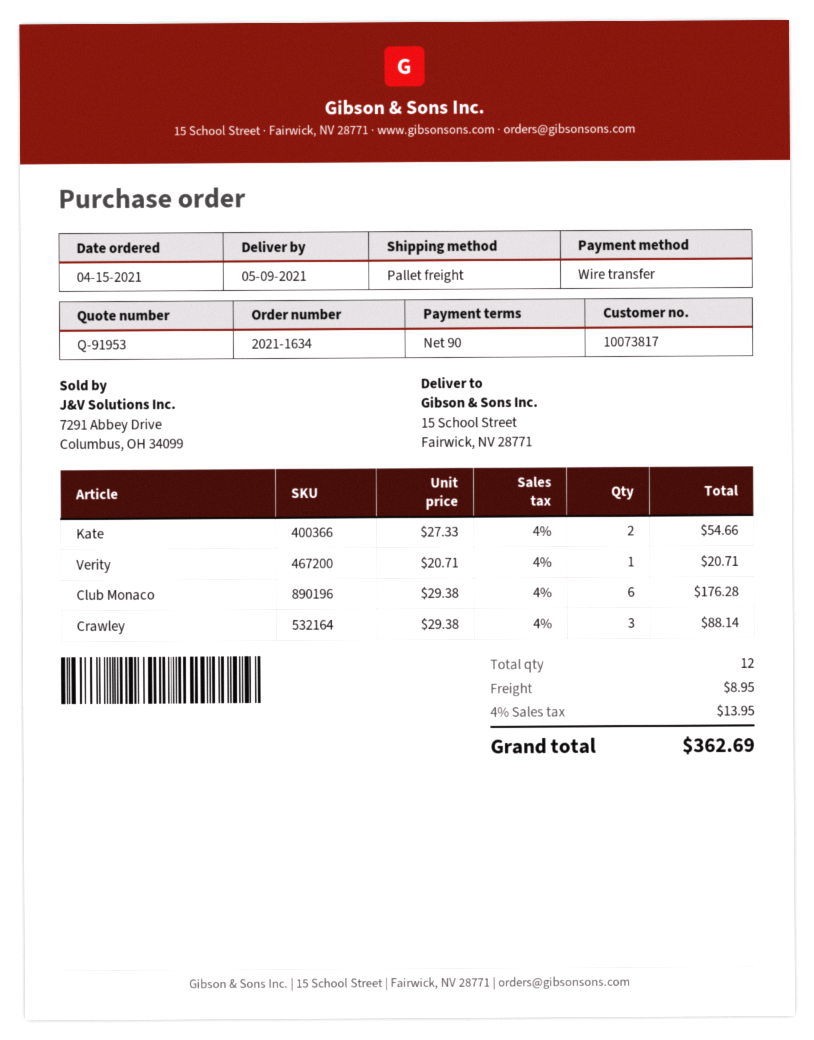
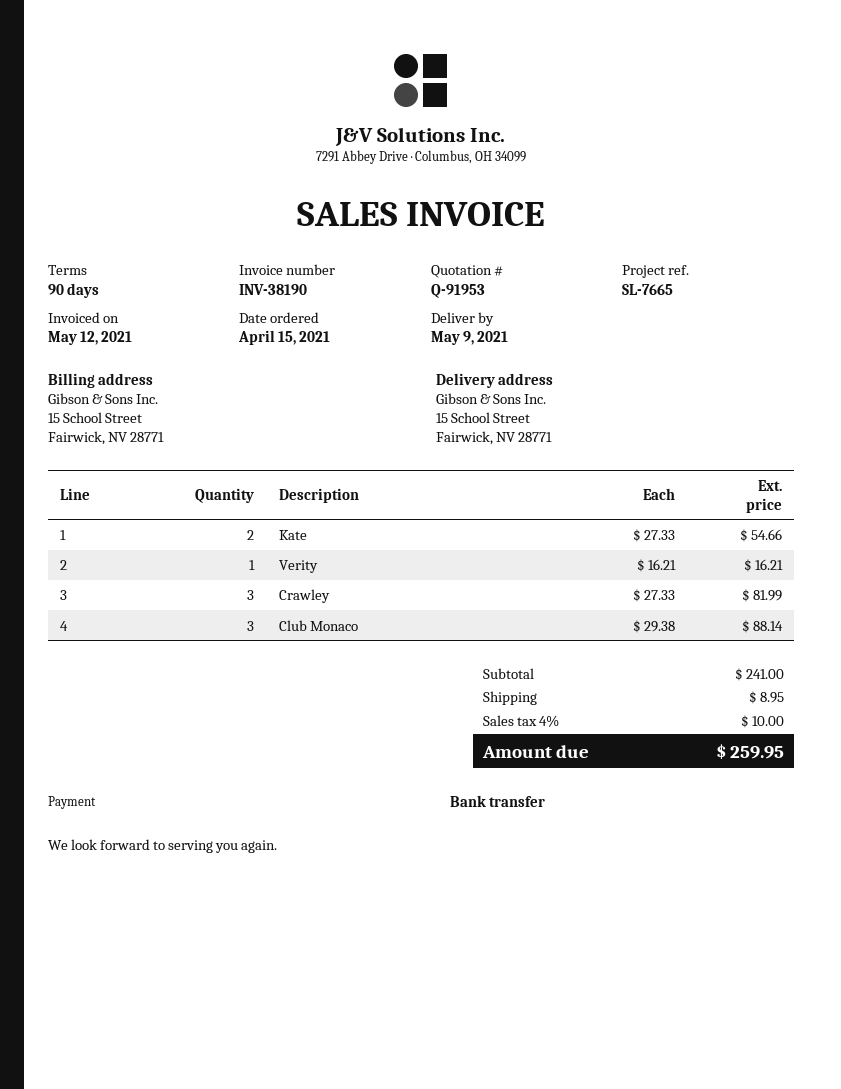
Verity: 1 x 20.71 = 20.71 -> 1 x 16.21 = 16.21
Club Monaco: 6 x 29.38 = 176.28 -> 3 x 29.38 = 88.14
Crawley: 3 x 29.38 = 88.14 -> 3 x 27.33 = 81.99
tax: 4% = 13.95 -> 4% = 10.00
total: 362.69 -> 259.95

